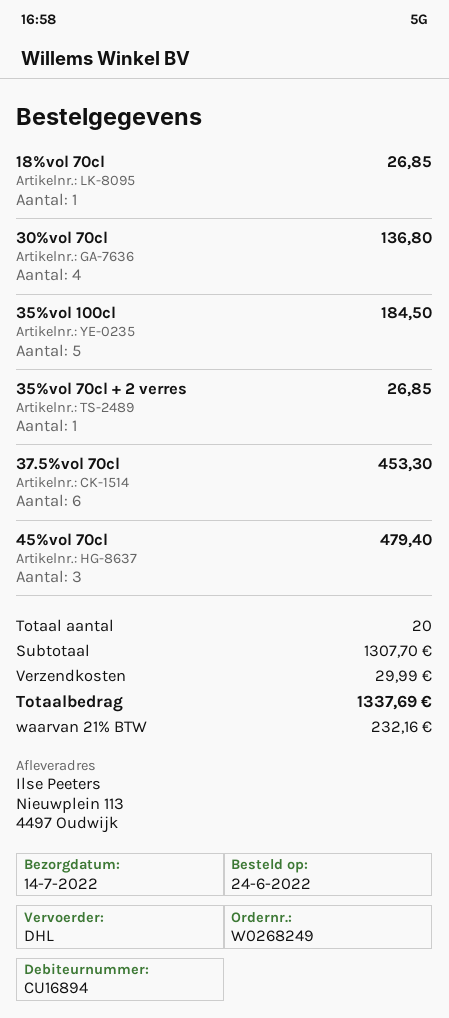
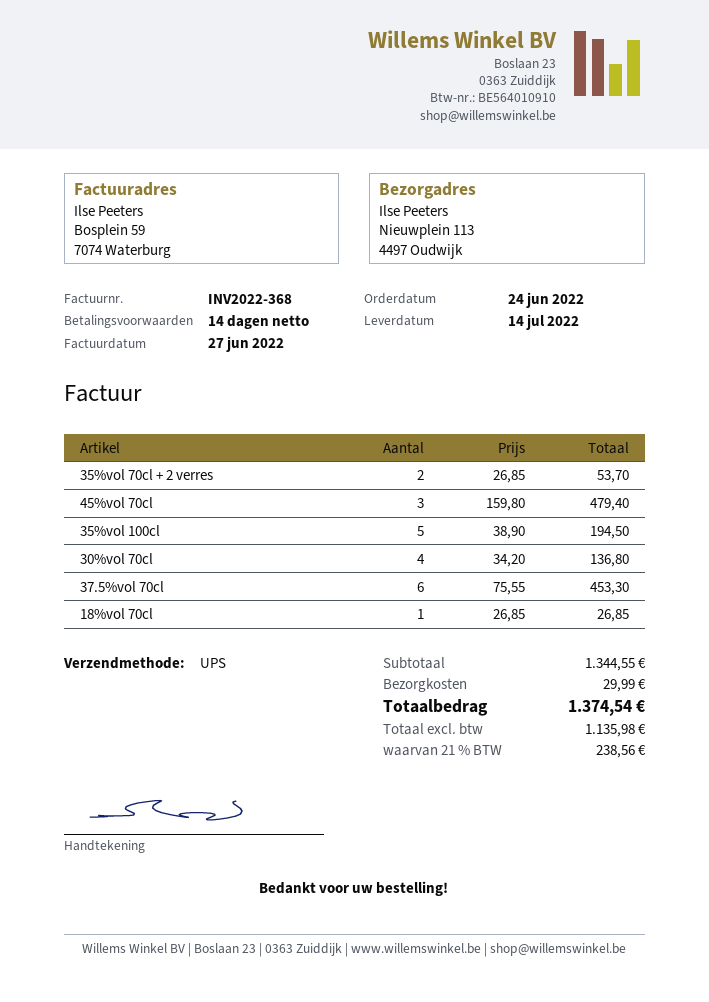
shipping method: DHL -> UPS
35%vol 100cl: 5 for 184.50 -> 5 for 194.50
35%vol 70cl + 2 verres: 1 for 26.85 -> 2 for 53.70
subtotal: 1307.70 -> 1344.55
tax: 21% = 232.16 -> 21% = 238.56
total: 1337.69 -> 1374.54

